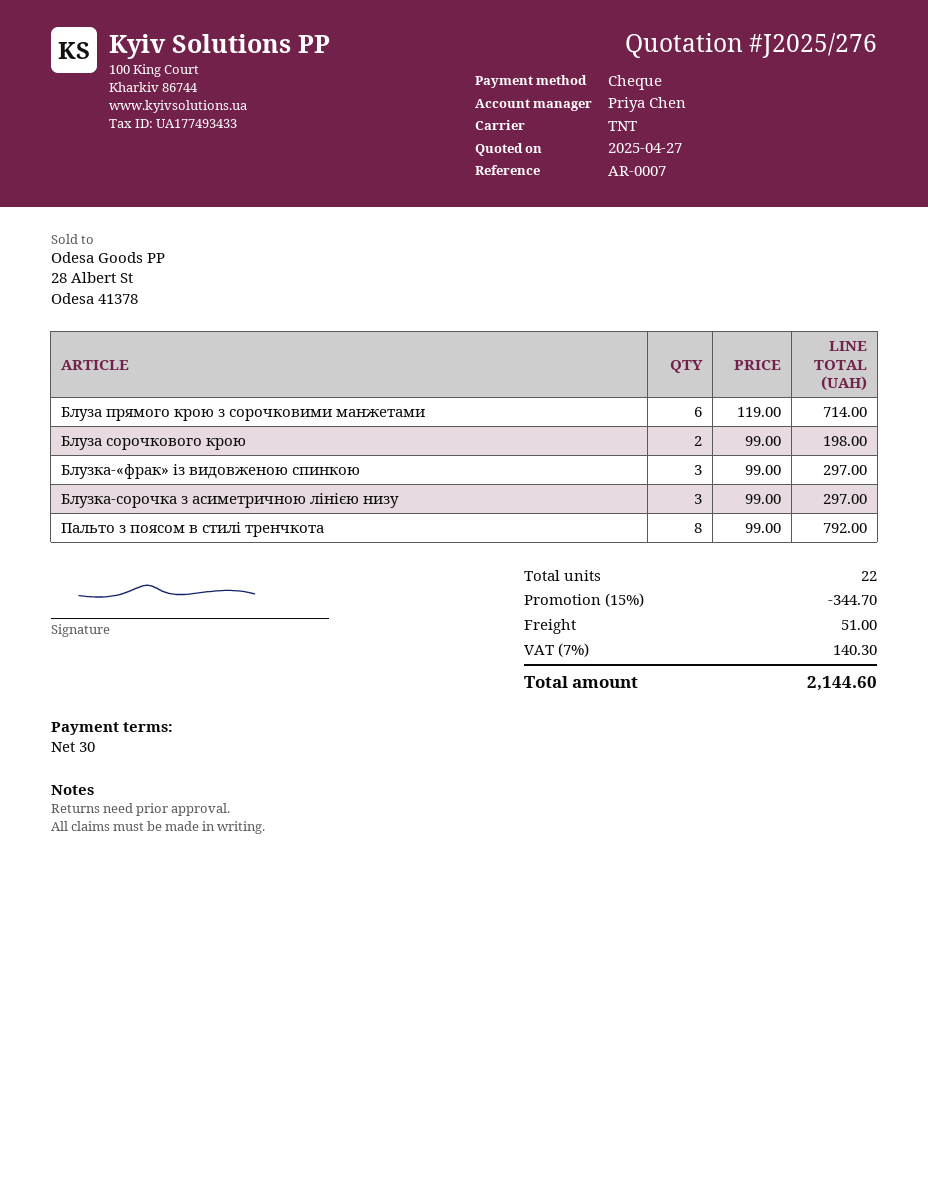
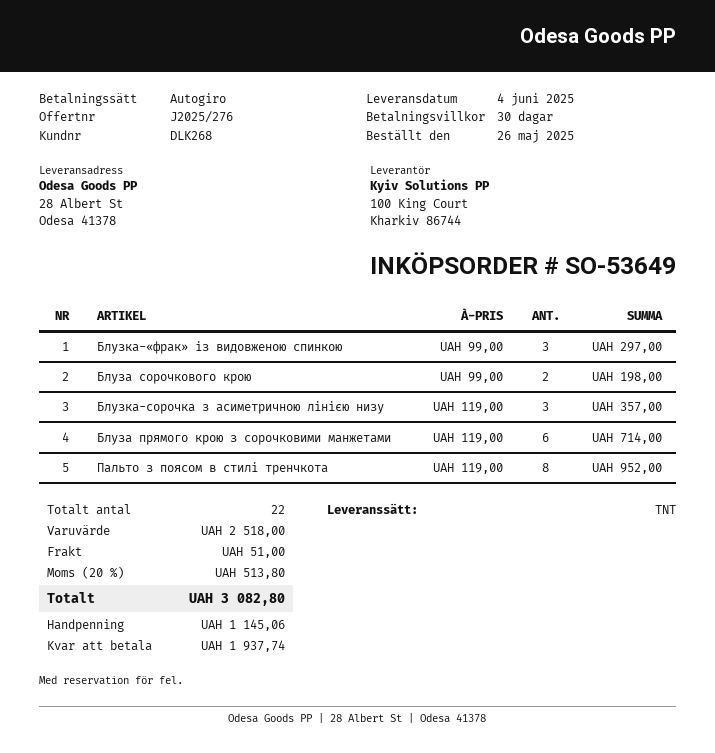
payment method: cheque -> direct debit
Блузка-сорочка з асиметричною лінією низу: 3 x 99.00 = 297.00 -> 3 x 119.00 = 357.00
Пальто з поясом в стилі тренчкота: 8 x 99.00 = 792.00 -> 8 x 119.00 = 952.00
discount: 15% = 344.70 -> none
tax: 7% = 140.30 -> 20% = 513.80
total: 2144.60 -> 3082.80

